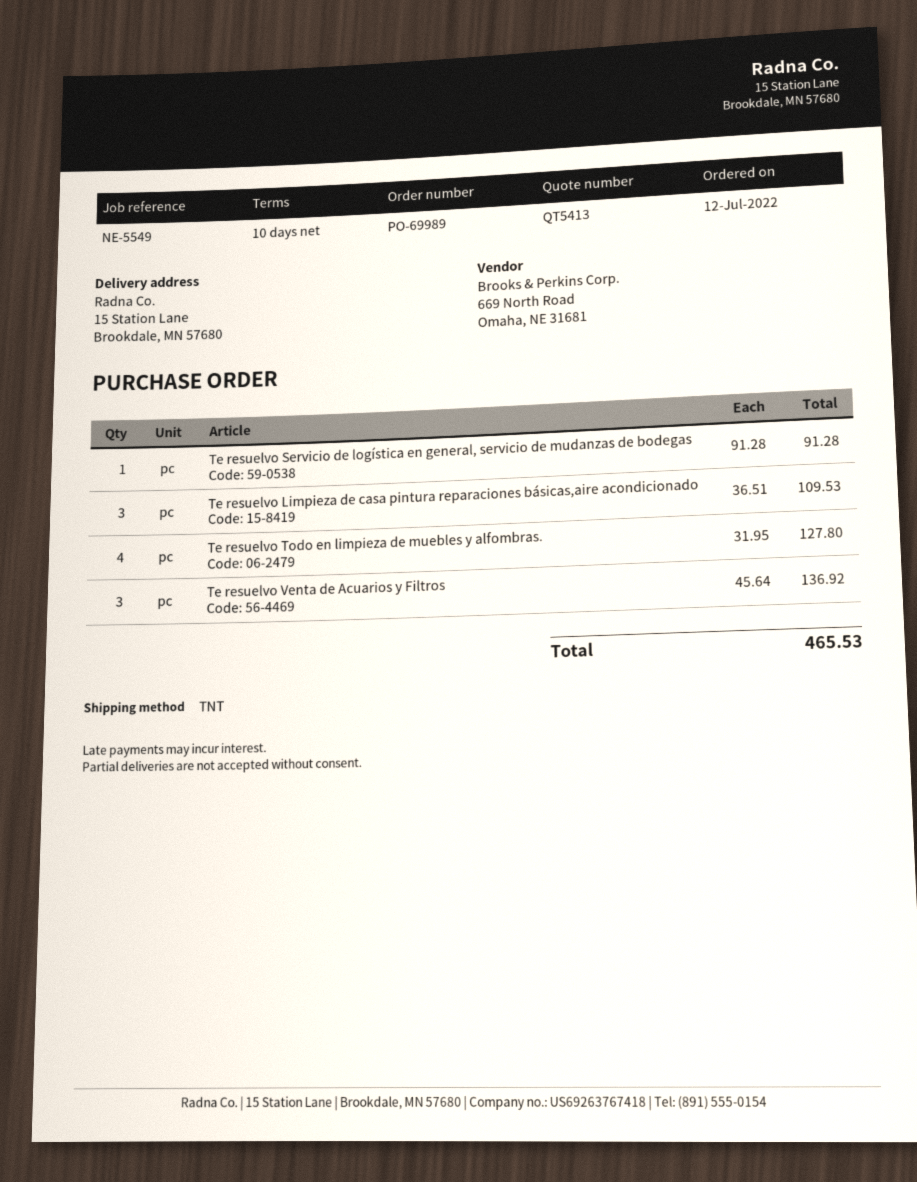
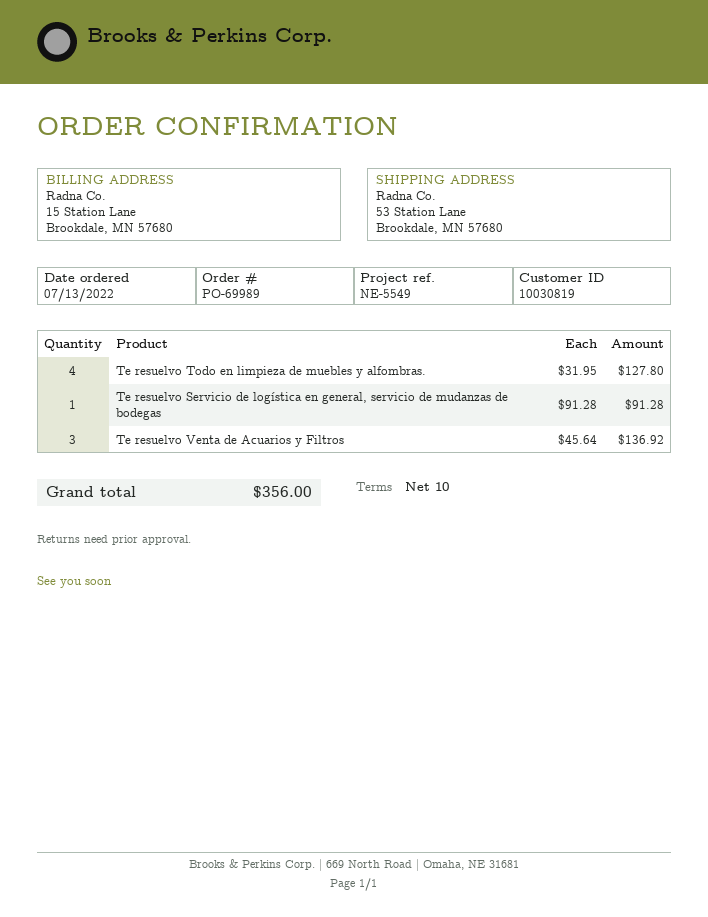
order date: 2022-07-12 -> 2022-07-13
ship to: 15 Station Lane, Brookdale, MN 57680 -> 53 Station Lane, Brookdale, MN 57680
Te resuelvo Limpieza de casa pintura reparaciones básicas,aire acondicionado: 3 x 36.51 = 109.53 -> none
total: 465.53 -> 356.00

